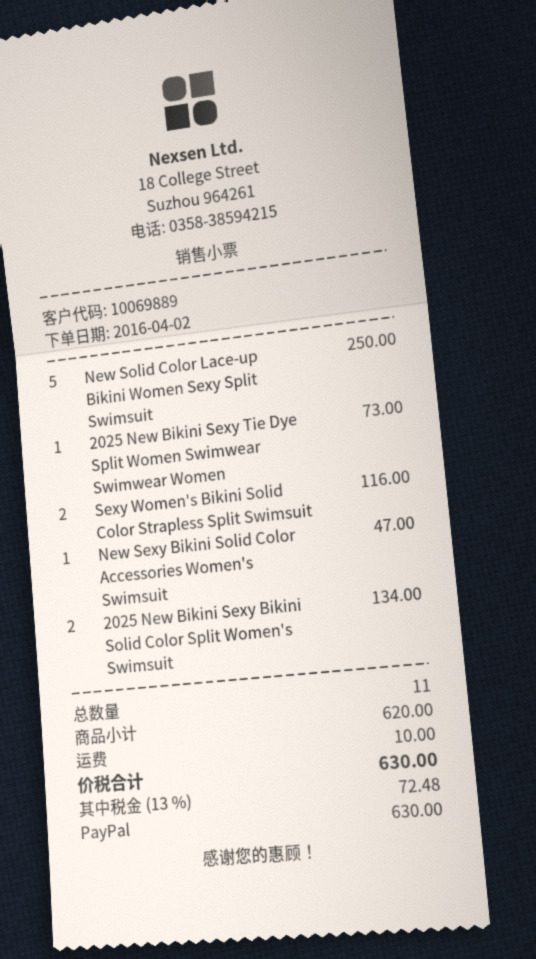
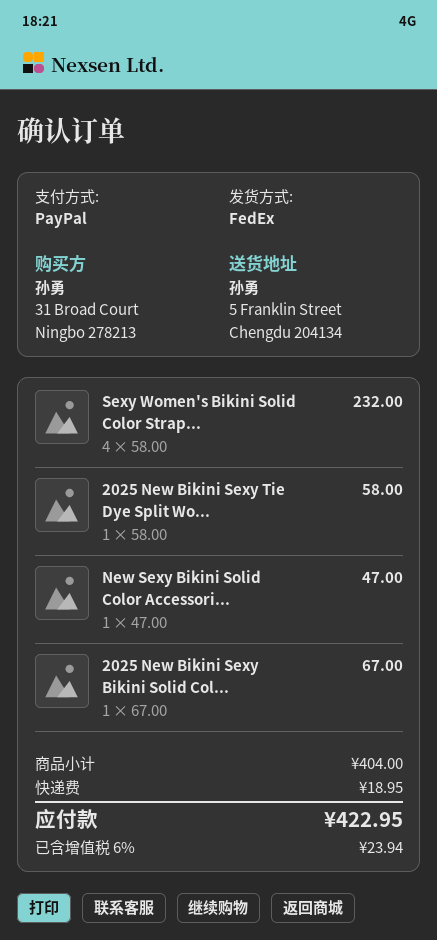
New Solid Color Lace-up Bikini Women Sexy Split Swimsuit: 5 for 250.00 -> none
2025 New Bikini Sexy Tie Dye Split Women Swimwear Swimwear Women: 1 for 73.00 -> 1 for 58.00
Sexy Women's Bikini Solid Color Strapless Split Swimsuit: 2 for 116.00 -> 4 for 232.00
2025 New Bikini Sexy Bikini Solid Color Split Women's Swimsuit: 2 for 134.00 -> 1 for 67.00
subtotal: 620.00 -> 404.00
shipping: 10.00 -> 18.95
tax: 13% = 72.48 -> 6% = 23.94
total: 630.00 -> 422.95

